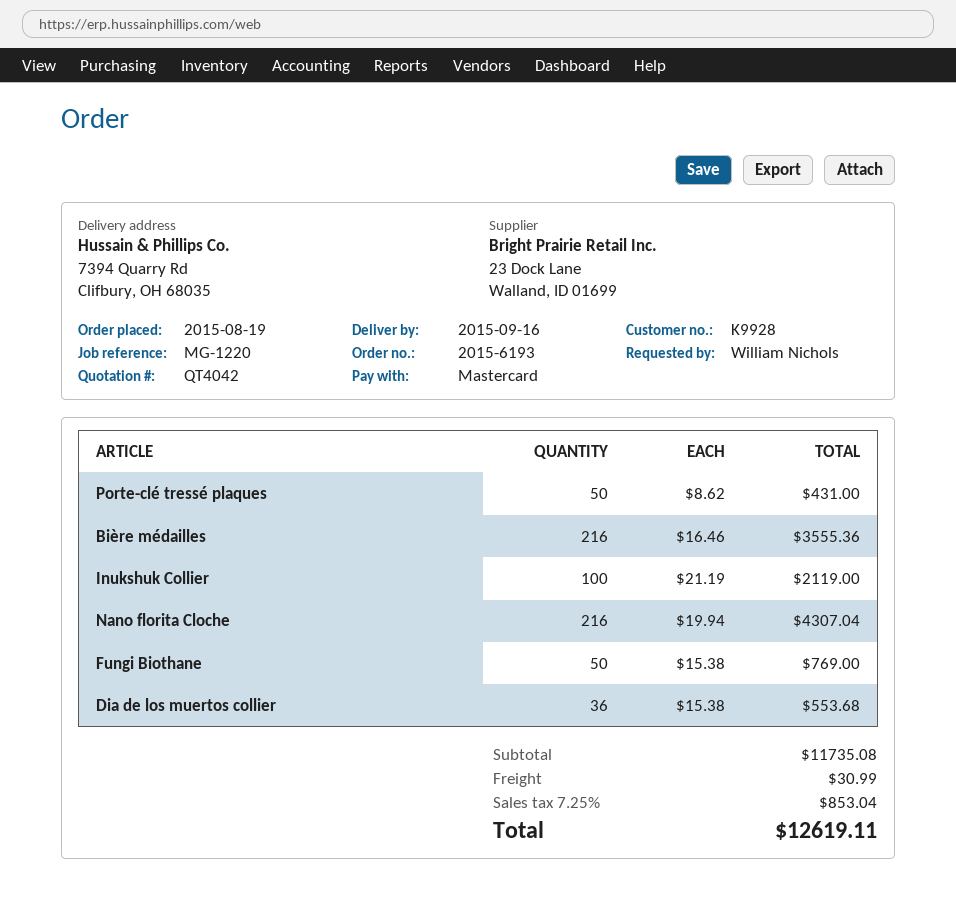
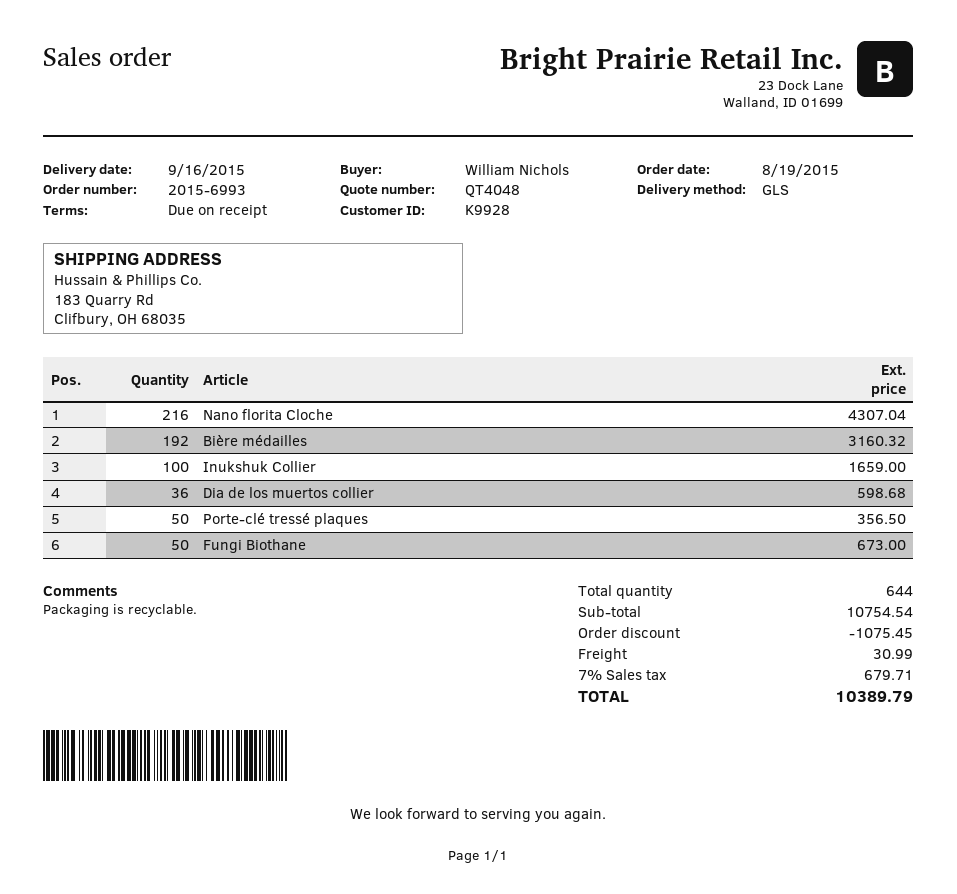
quote number: QT4042 -> QT4048
order number: 2015-6193 -> 2015-6993
ship to: 7394 Quarry Rd, Clifbury, OH 68035 -> 183 Quarry Rd, Clifbury, OH 68035
Porte-clé tressé plaques: 50 for 431.00 -> 50 for 356.50
Bière médailles: 216 for 3555.36 -> 192 for 3160.32
Inukshuk Collier: 100 for 2119.00 -> 100 for 1659.00
Fungi Biothane: 50 for 769.00 -> 50 for 673.00
Dia de los muertos collier: 36 for 553.68 -> 36 for 598.68
subtotal: 11735.08 -> 10754.54
discount: none -> 1075.45
tax: 7.25% = 853.04 -> 7% = 679.71
total: 12619.11 -> 10389.79

